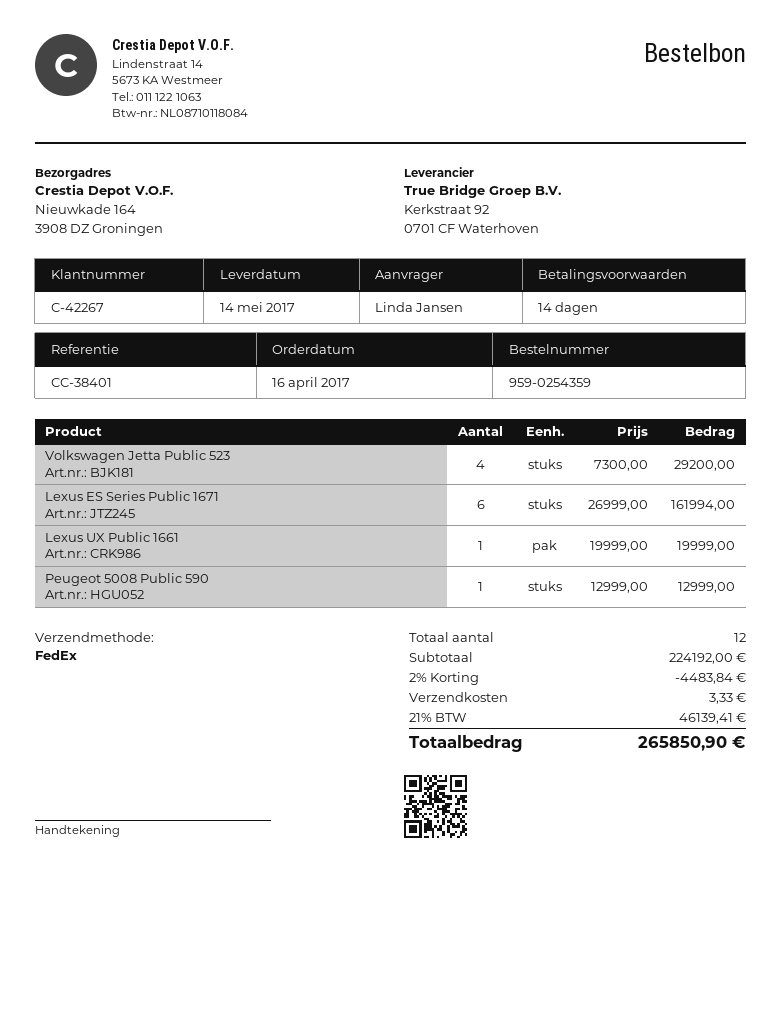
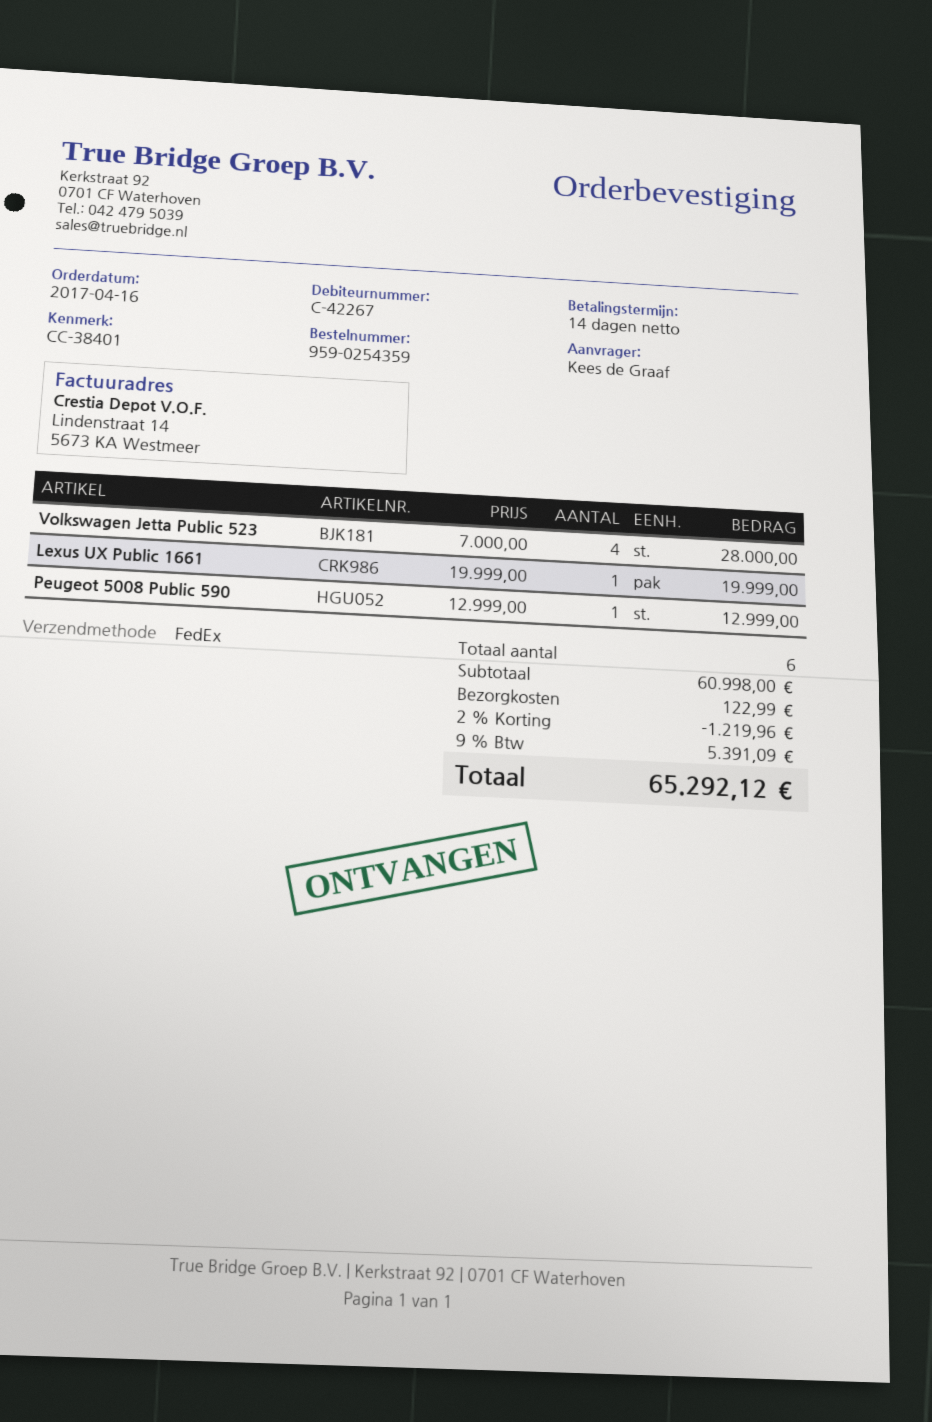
ordered by: Linda Jansen -> Kees de Graaf
Volkswagen Jetta Public 523: 4 x 7300.00 = 29200.00 -> 4 x 7000.00 = 28000.00
Lexus ES Series Public 1671: 6 x 26999.00 = 161994.00 -> none
total quantity: 12 -> 6
subtotal: 224192.00 -> 60998.00
discount: 2% = 4483.84 -> 2% = 1219.96
shipping: 3.33 -> 122.99
tax: 21% = 46139.41 -> 9% = 5391.09
total: 265850.90 -> 65292.12

